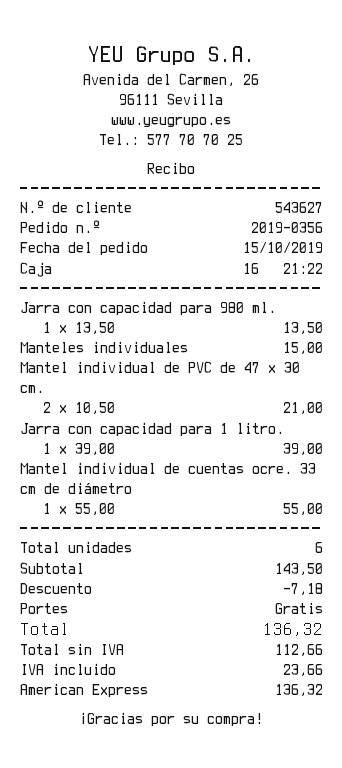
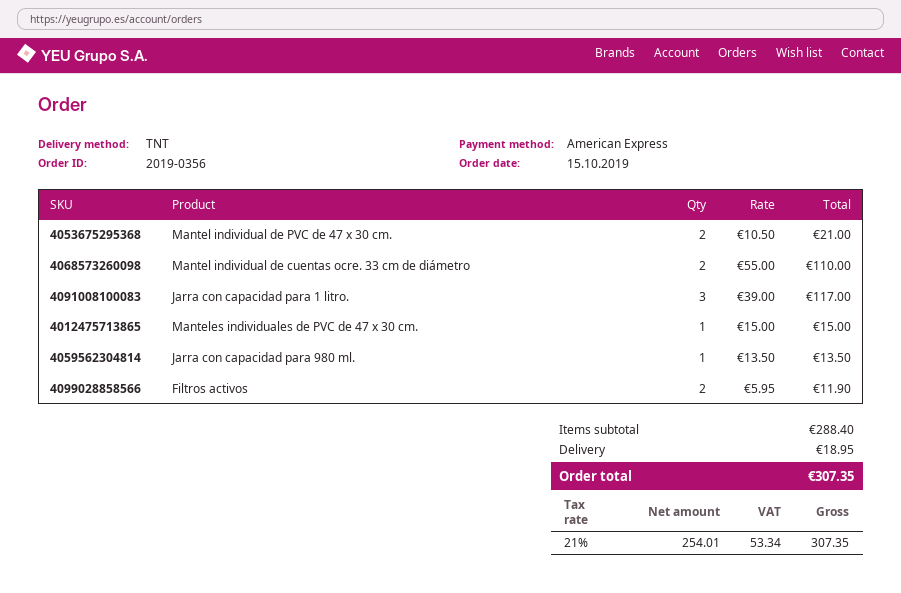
Jarra con capacidad para 1 litro.: 1 x 39.00 = 39.00 -> 3 x 39.00 = 117.00
Mantel individual de cuentas ocre. 33 cm de diámetro: 1 x 55.00 = 55.00 -> 2 x 55.00 = 110.00
Filtros activos: none -> 2 x 5.95 = 11.90
subtotal: 143.50 -> 288.40
discount: 7.18 -> none
shipping: 0.00 -> 18.95
net: 112.66 -> 254.01
tax: 23.66 -> 53.34
total: 136.32 -> 307.35

